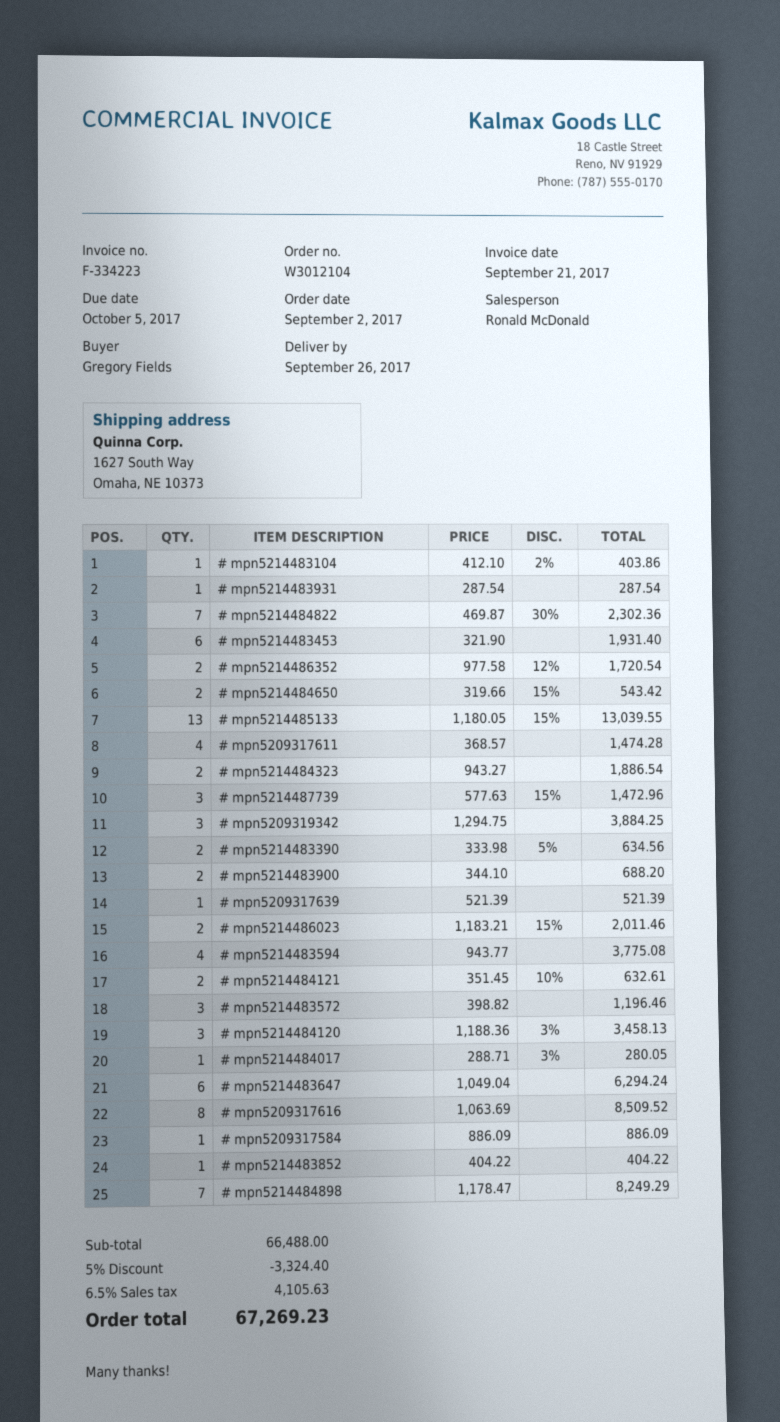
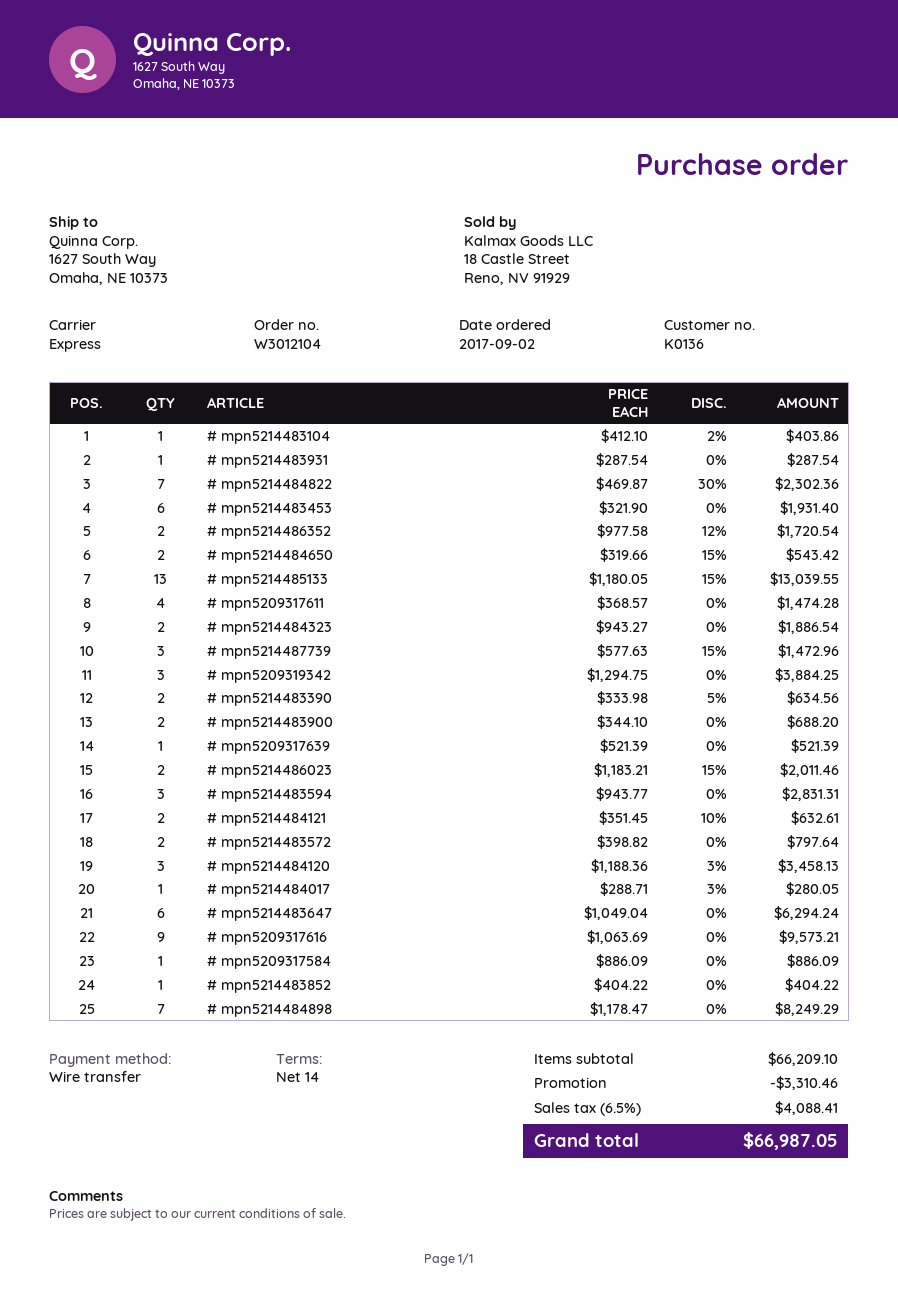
# mpn5214483594: 4 x 943.77 = 3775.08 -> 3 x 943.77 = 2831.31
# mpn5214483572: 3 x 398.82 = 1196.46 -> 2 x 398.82 = 797.64
# mpn5209317616: 8 x 1063.69 = 8509.52 -> 9 x 1063.69 = 9573.21
subtotal: 66488.00 -> 66209.10
discount: 3324.40 -> 3310.46
tax: 6.5% = 4105.63 -> 6.5% = 4088.41
total: 67269.23 -> 66987.05

